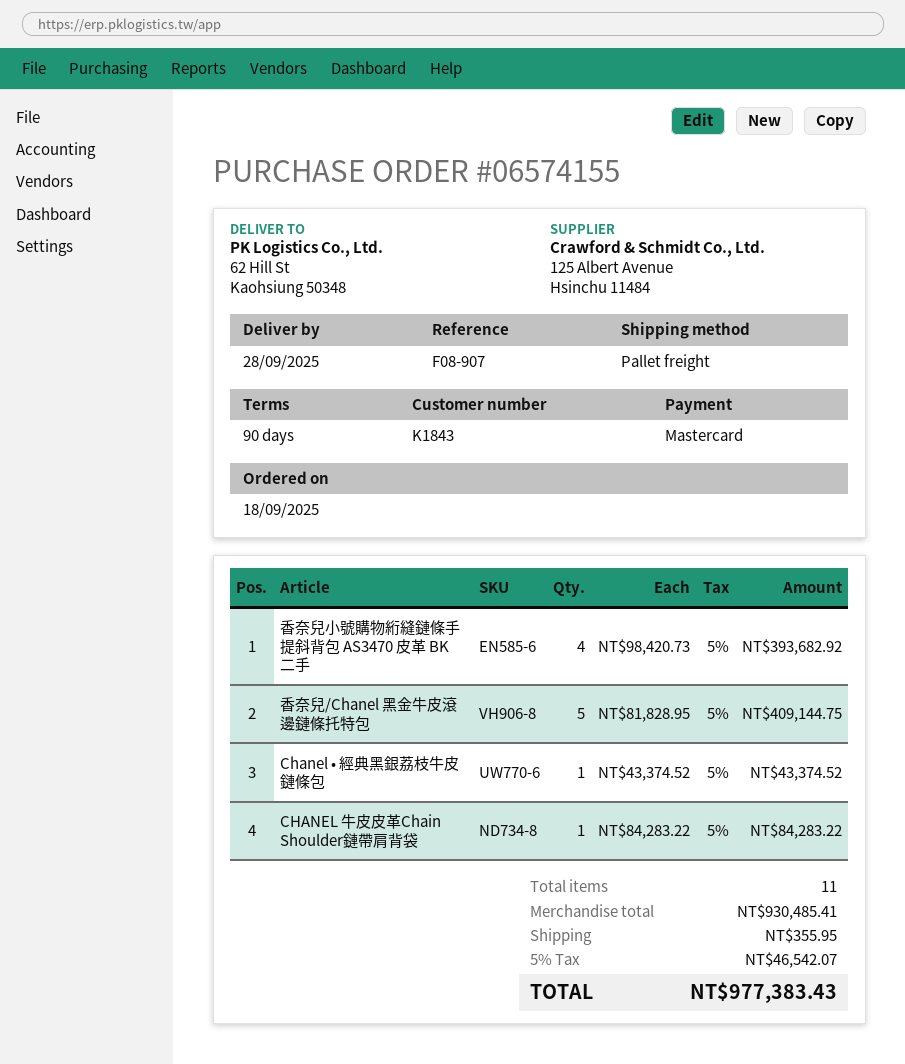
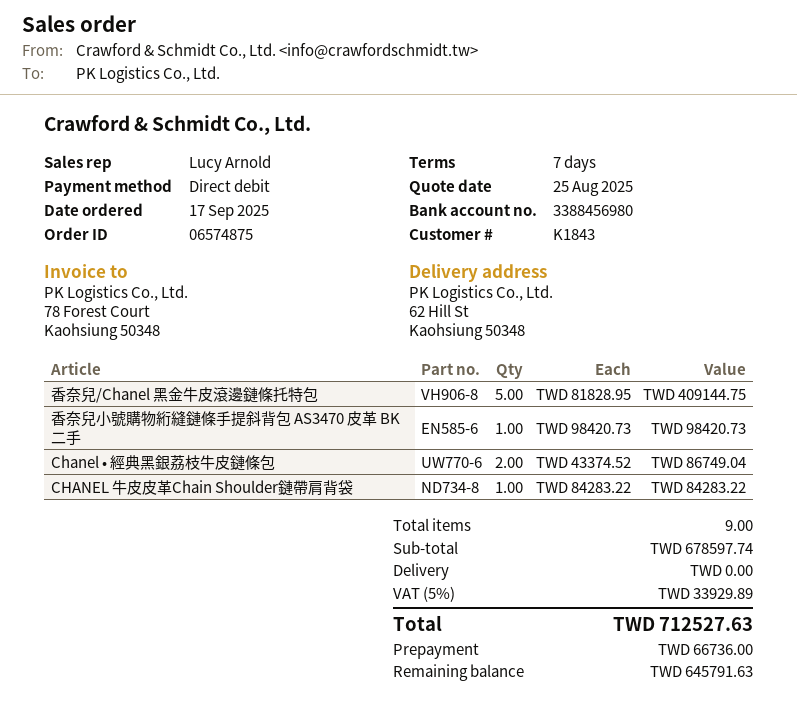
order number: 06574155 -> 06574875
order date: 2025-09-18 -> 2025-09-17
payment terms: 90 days -> 7 days
payment method: Mastercard -> direct debit
香奈兒小號購物絎縫鏈條手提斜背包 AS3470 皮革 BK 二手: 4 x 98420.73 = 393682.92 -> 1 x 98420.73 = 98420.73
Chanel • 經典黑銀荔枝牛皮鏈條包: 1 x 43374.52 = 43374.52 -> 2 x 43374.52 = 86749.04
total quantity: 11 -> 9
subtotal: 930485.41 -> 678597.74
shipping: 355.95 -> 0.00
tax: 5% = 46542.07 -> 5% = 33929.89
total: 977383.43 -> 712527.63

